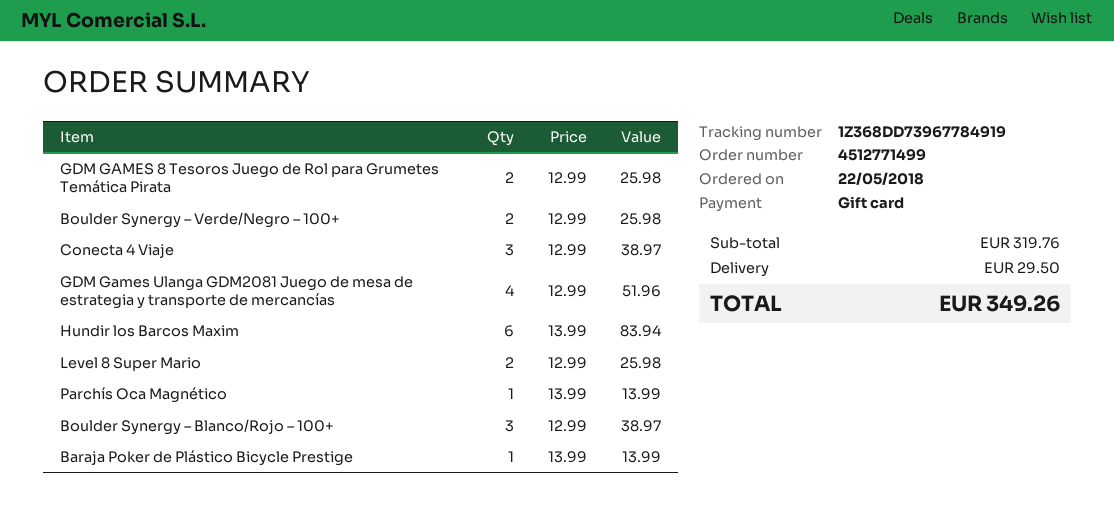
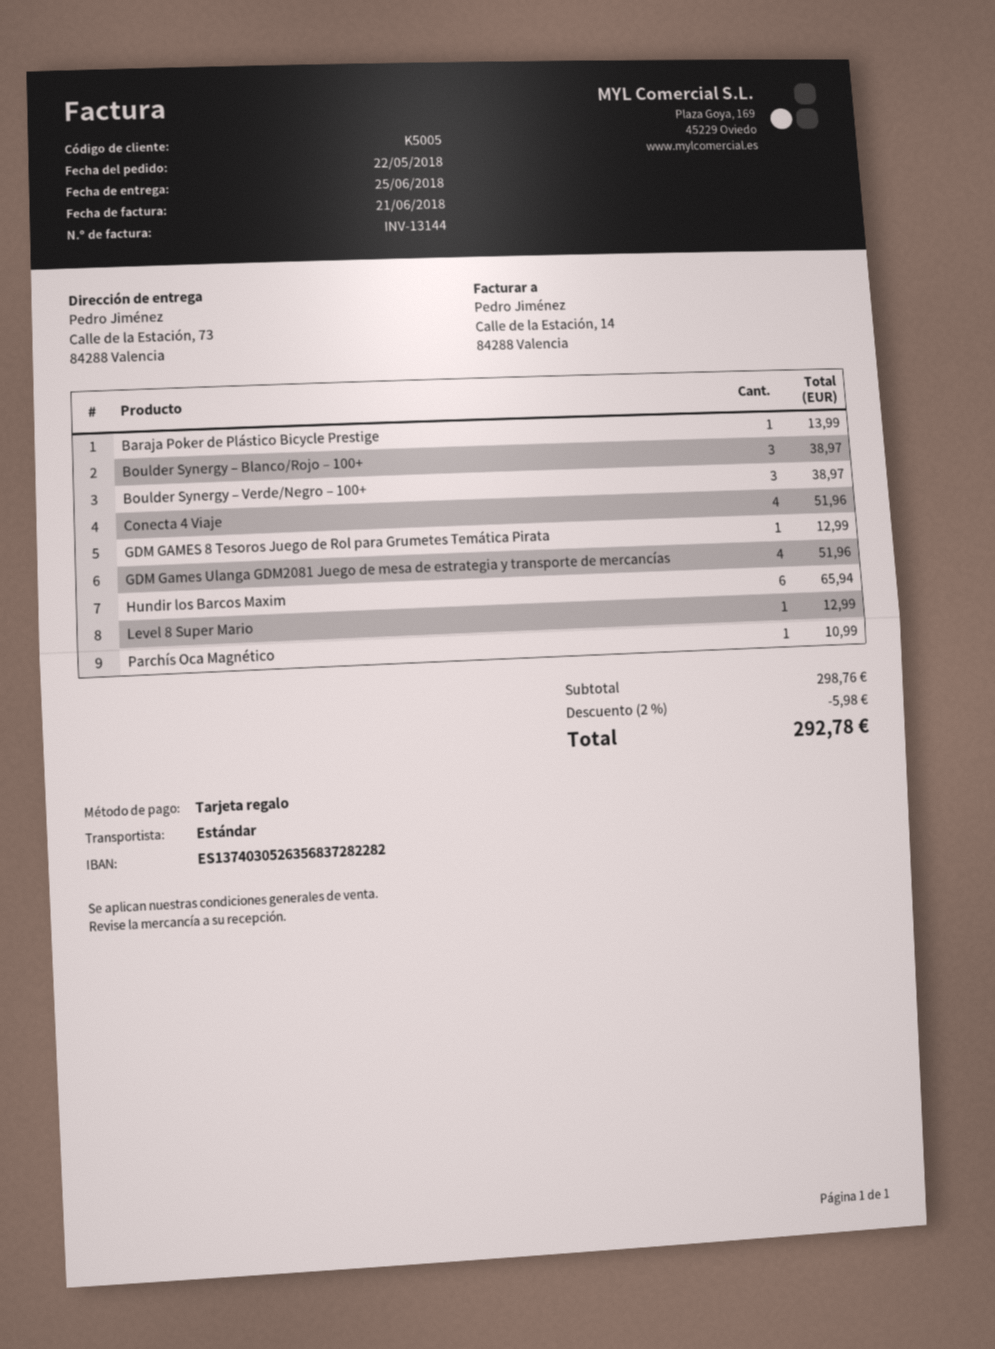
GDM GAMES 8 Tesoros Juego de Rol para Grumetes Temática Pirata: 2 for 25.98 -> 1 for 12.99
Boulder Synergy – Verde/Negro – 100+: 2 for 25.98 -> 3 for 38.97
Conecta 4 Viaje: 3 for 38.97 -> 4 for 51.96
Hundir los Barcos Maxim: 6 for 83.94 -> 6 for 65.94
Level 8 Super Mario: 2 for 25.98 -> 1 for 12.99
Parchís Oca Magnético: 1 for 13.99 -> 1 for 10.99
subtotal: 319.76 -> 298.76
discount: none -> 2% = 5.98
shipping: 29.50 -> none
total: 349.26 -> 292.78

